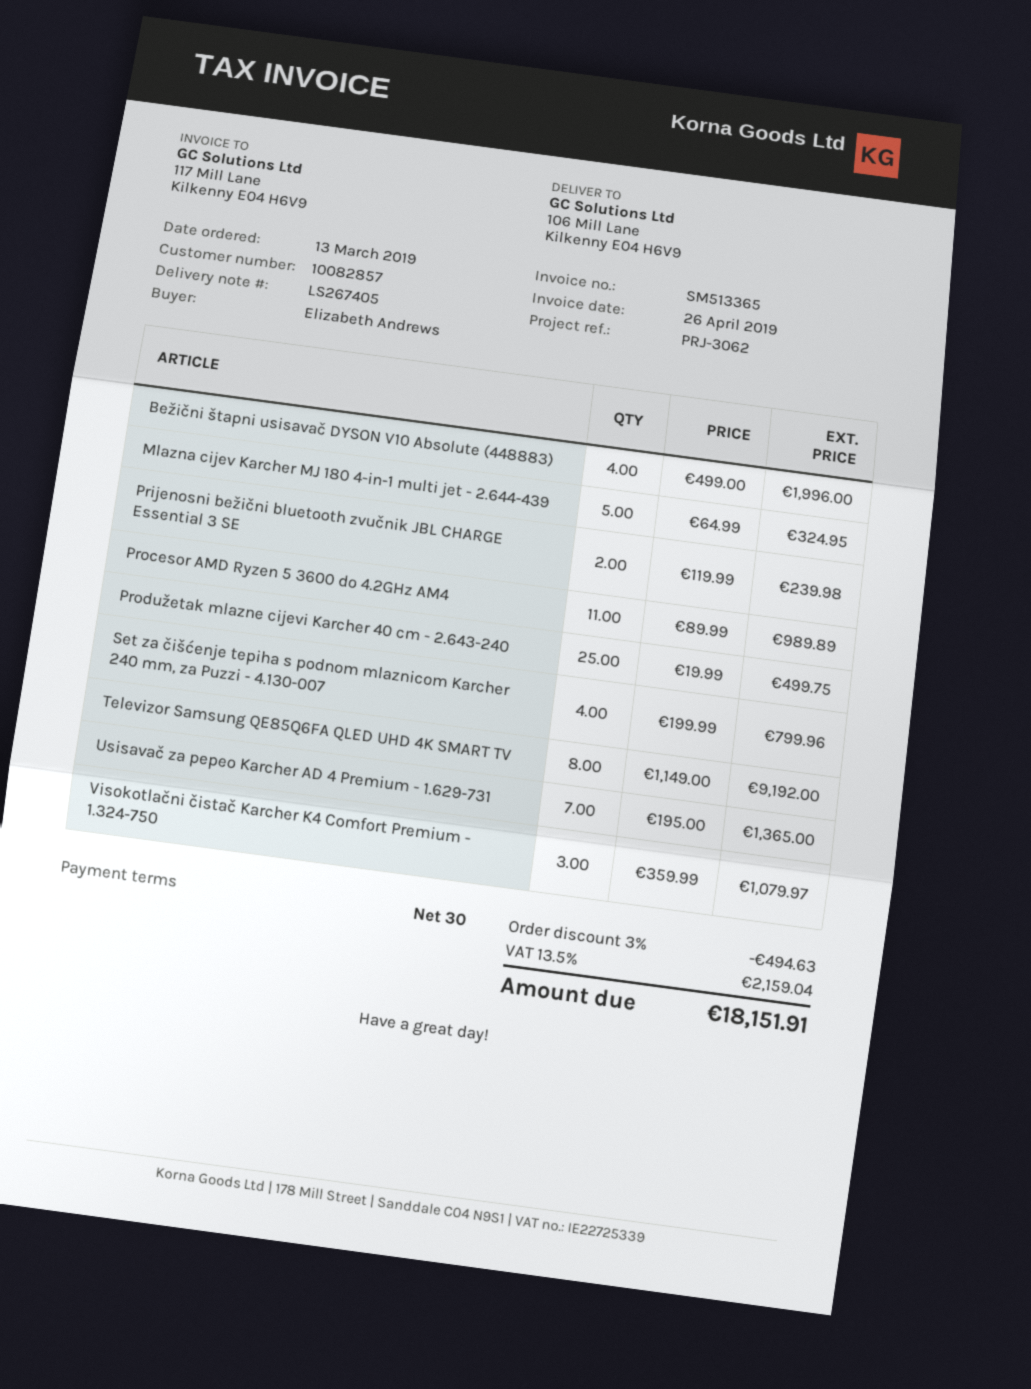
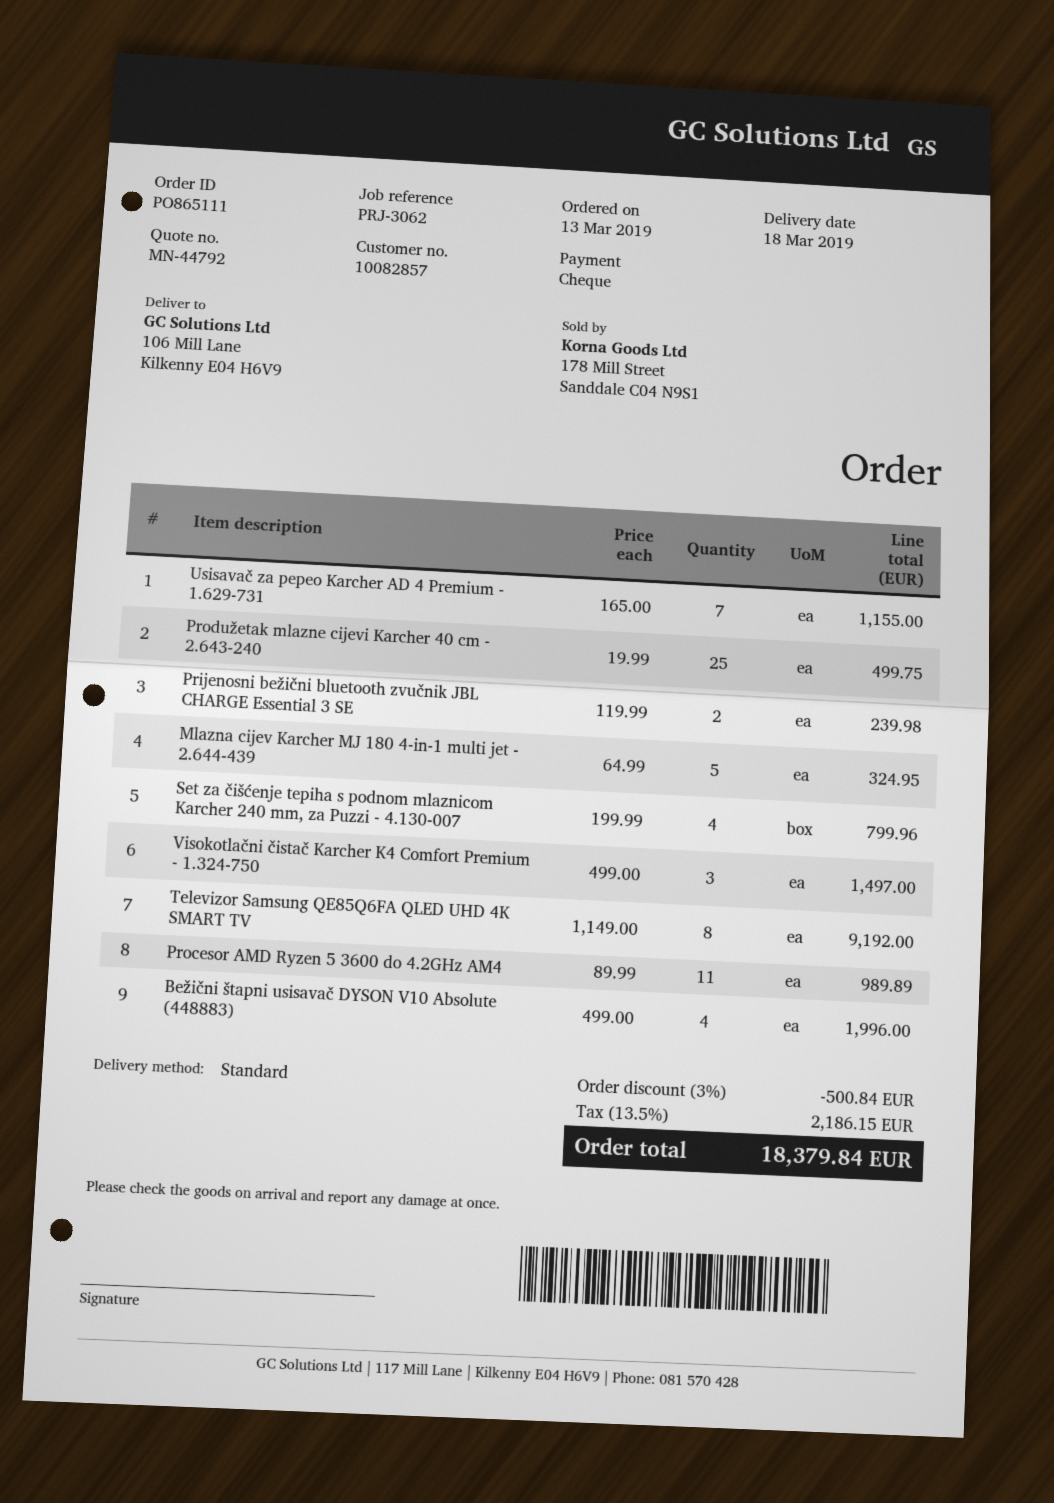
Usisavač za pepeo Karcher AD 4 Premium - 1.629-731: 7 x 195.00 = 1365.00 -> 7 x 165.00 = 1155.00
Visokotlačni čistač Karcher K4 Comfort Premium - 1.324-750: 3 x 359.99 = 1079.97 -> 3 x 499.00 = 1497.00
discount: 3% = 494.63 -> 3% = 500.84
tax: 13.5% = 2159.04 -> 13.5% = 2186.15
total: 18151.91 -> 18379.84

